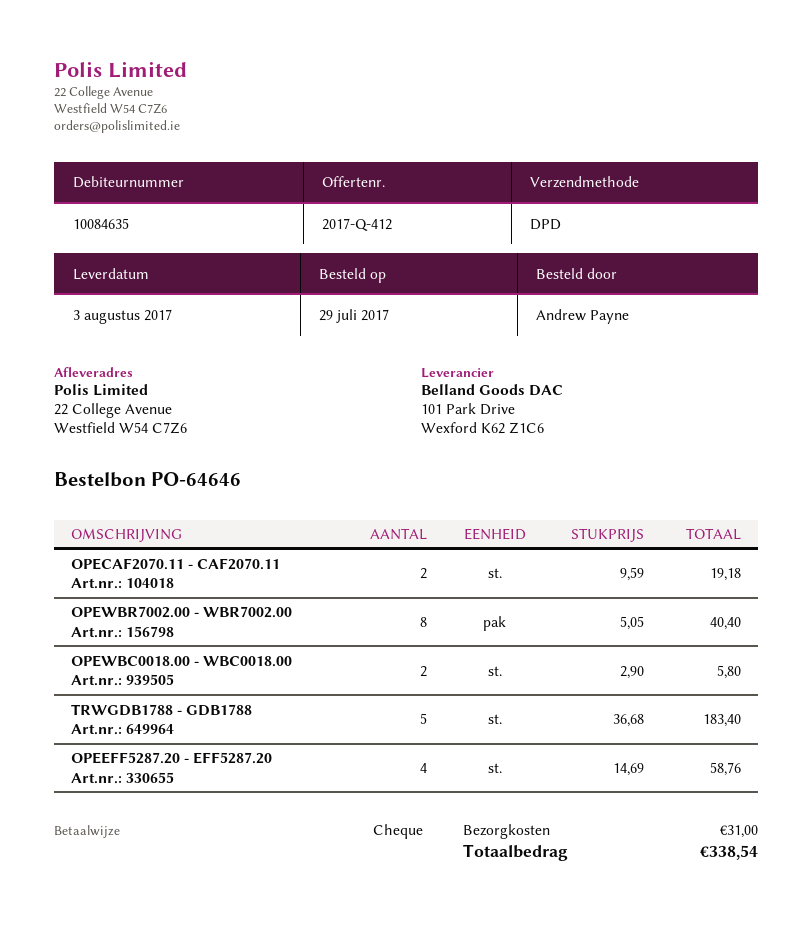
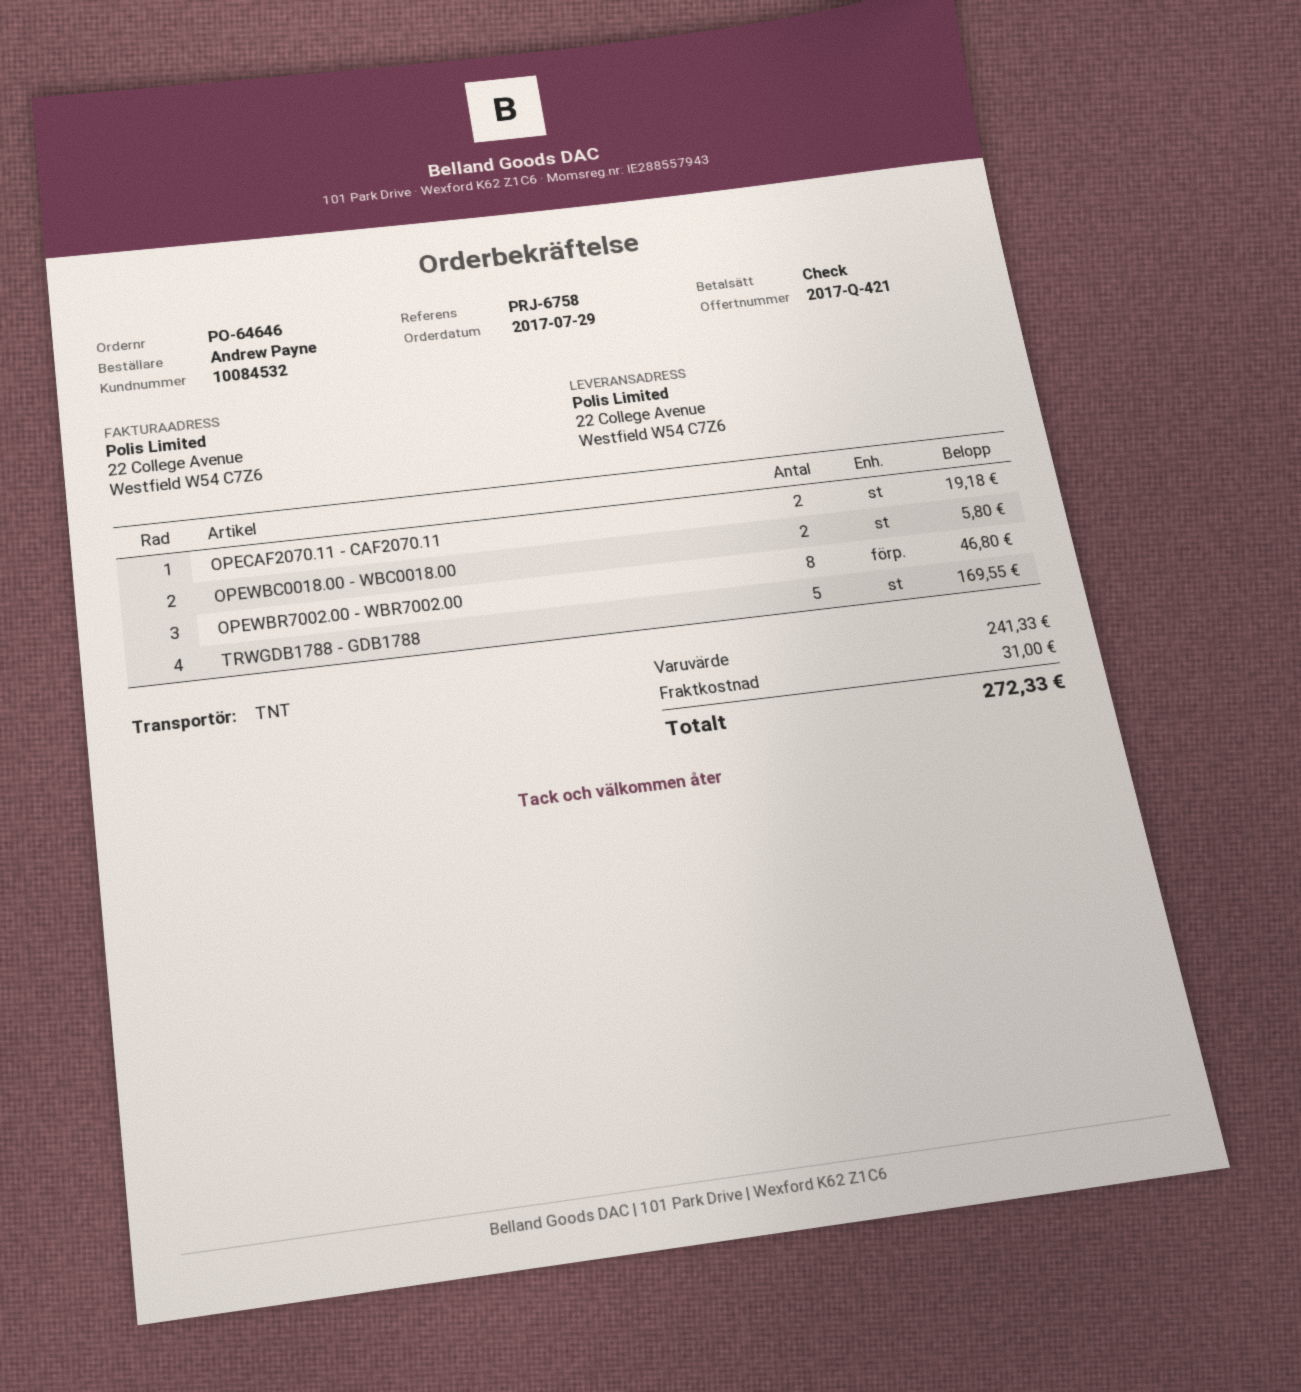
quote number: 2017-Q-412 -> 2017-Q-421
customer number: 10084635 -> 10084532
shipping method: DPD -> TNT
OPEWBR7002.00 - WBR7002.00: 8 for 40.40 -> 8 for 46.80
TRWGDB1788 - GDB1788: 5 for 183.40 -> 5 for 169.55
OPEEFF5287.20 - EFF5287.20: 4 for 58.76 -> none
total: 338.54 -> 272.33

